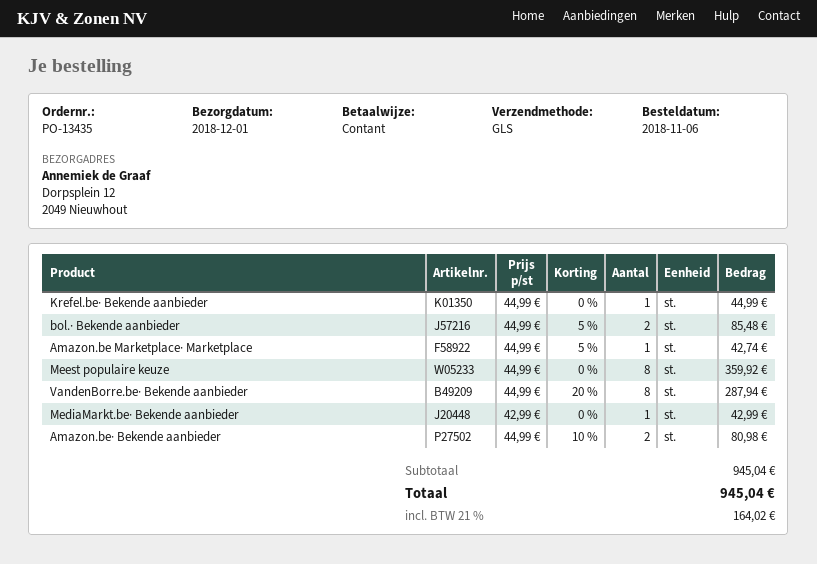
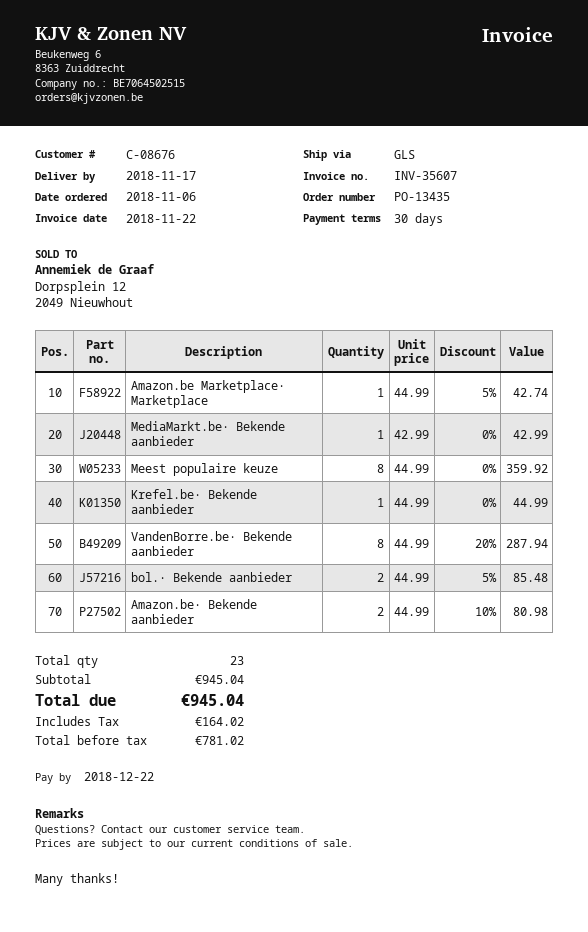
delivery date: 2018-12-01 -> 2018-11-17

